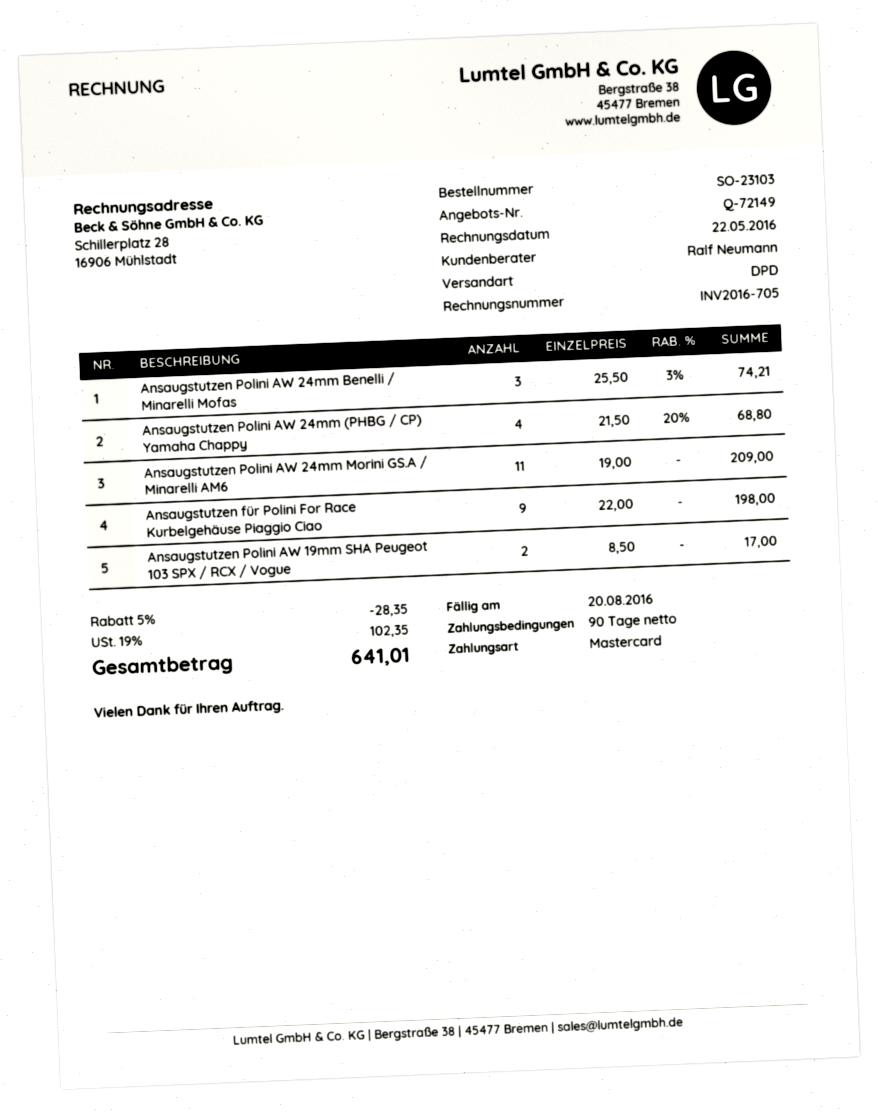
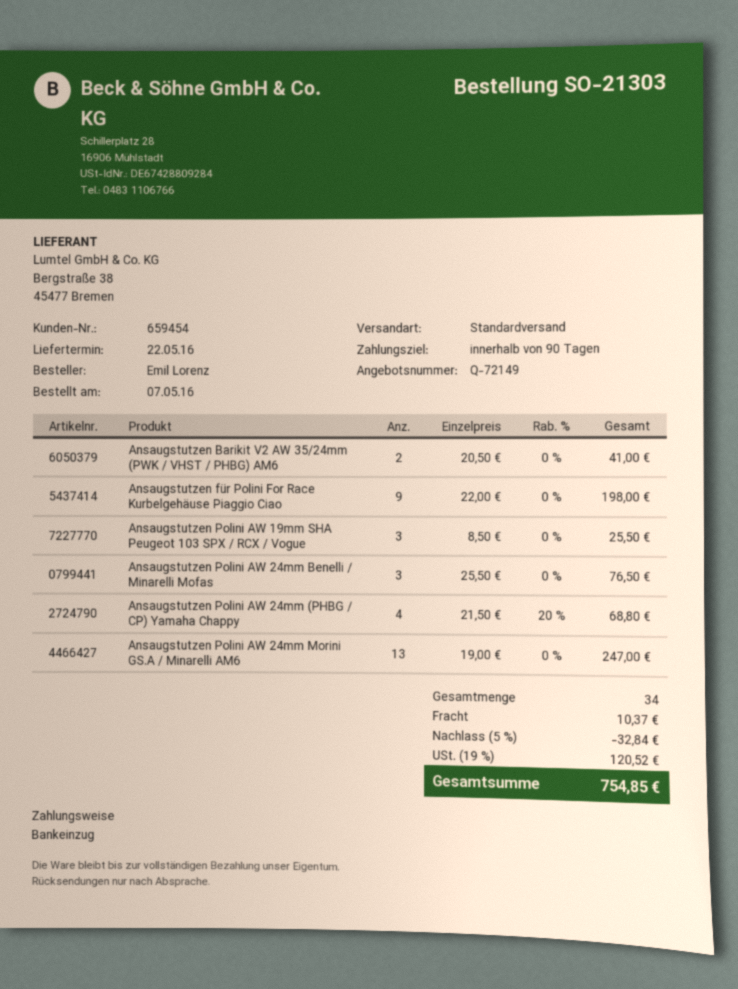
order number: SO-23103 -> SO-21303
payment method: Mastercard -> direct debit
shipping method: DPD -> standard
Ansaugstutzen Polini AW 24mm Benelli / Minarelli Mofas: 3 x 25.50 - 3% = 74.21 -> 3 x 25.50 = 76.50
Ansaugstutzen Polini AW 24mm Morini GS.A / Minarelli AM6: 11 x 19.00 = 209.00 -> 13 x 19.00 = 247.00
Ansaugstutzen Polini AW 19mm SHA Peugeot 103 SPX / RCX / Vogue: 2 x 8.50 = 17.00 -> 3 x 8.50 = 25.50
Ansaugstutzen Barikit V2 AW 35/24mm (PWK / VHST / PHBG) AM6: none -> 2 x 20.50 = 41.00
discount: 5% = 28.35 -> 5% = 32.84
shipping: none -> 10.37
tax: 19% = 102.35 -> 19% = 120.52
total: 641.01 -> 754.85

